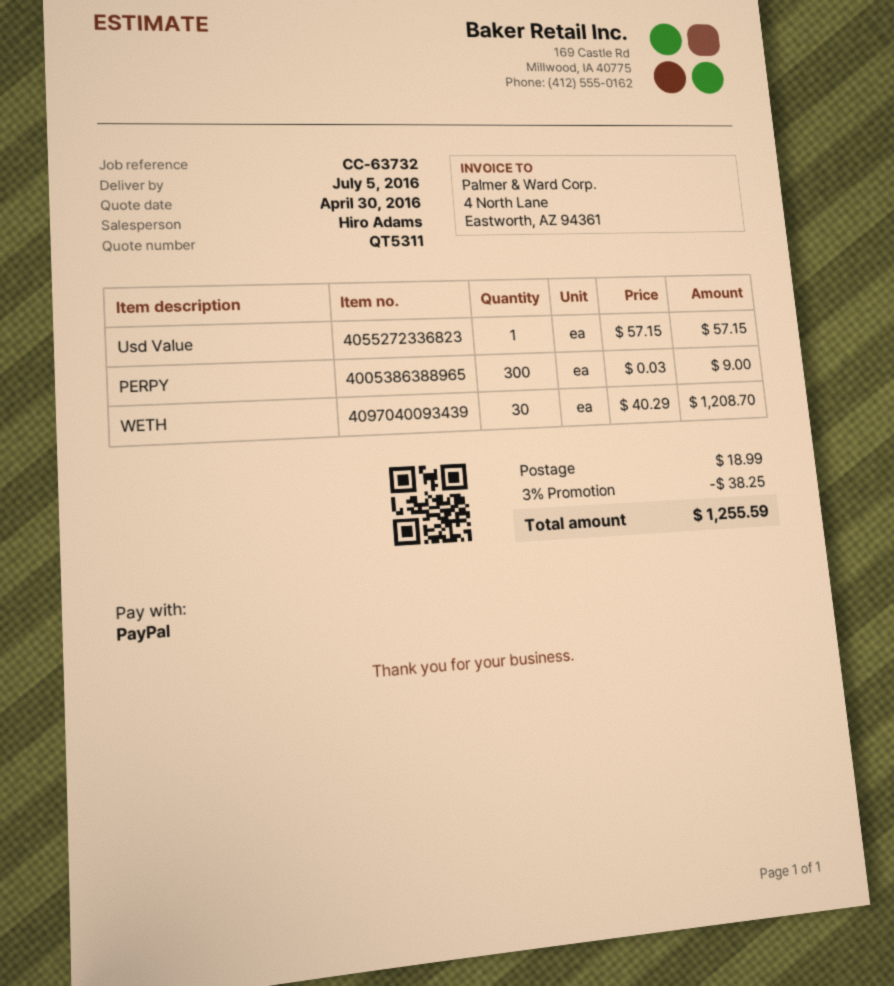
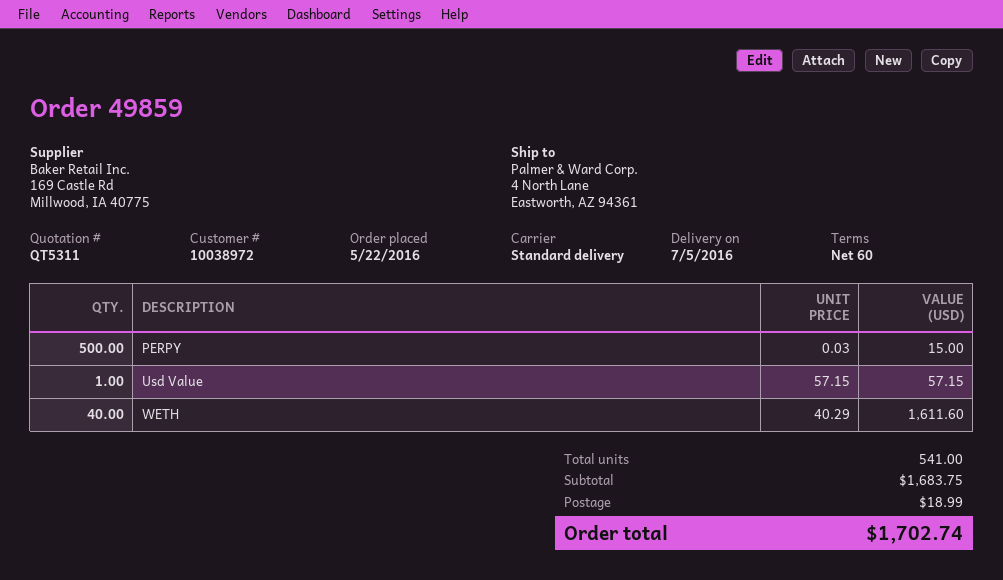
PERPY: 300 x 0.03 = 9.00 -> 500 x 0.03 = 15.00
WETH: 30 x 40.29 = 1208.70 -> 40 x 40.29 = 1611.60
discount: 3% = 38.25 -> none
total: 1255.59 -> 1702.74

